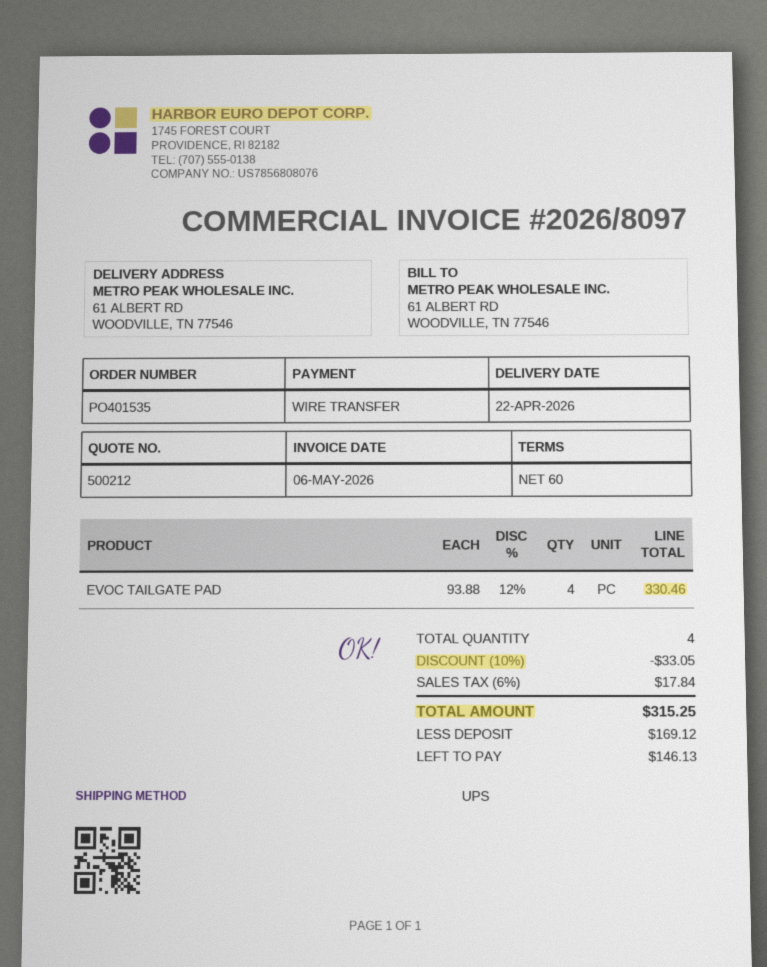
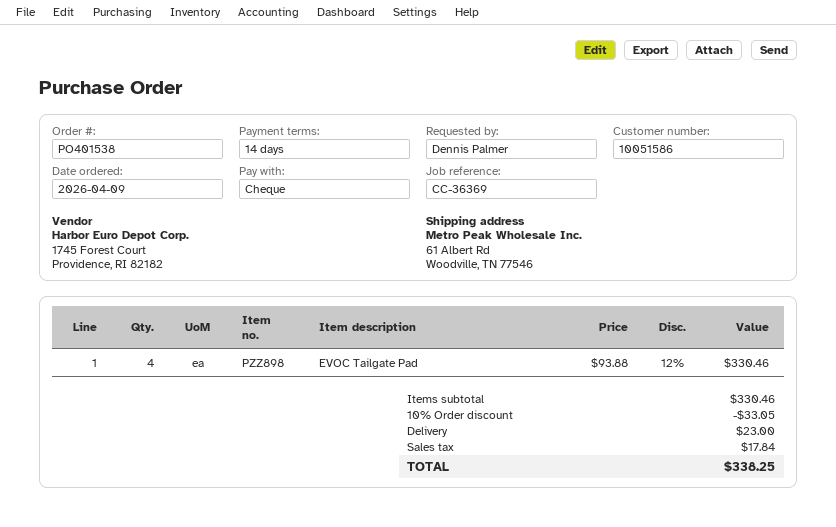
order number: PO401535 -> PO401538
payment terms: 60 days -> 14 days
payment method: bank transfer -> cheque
shipping: none -> 23.00
total: 315.25 -> 338.25

